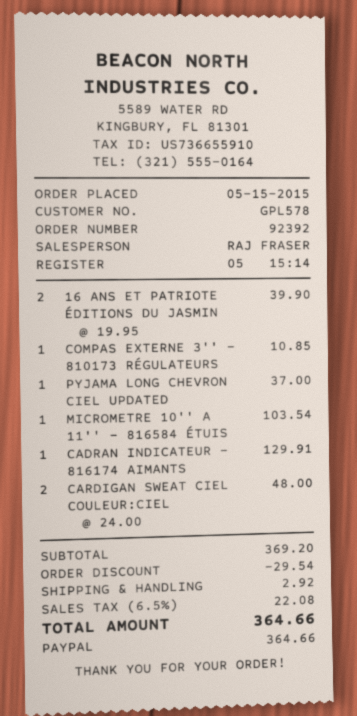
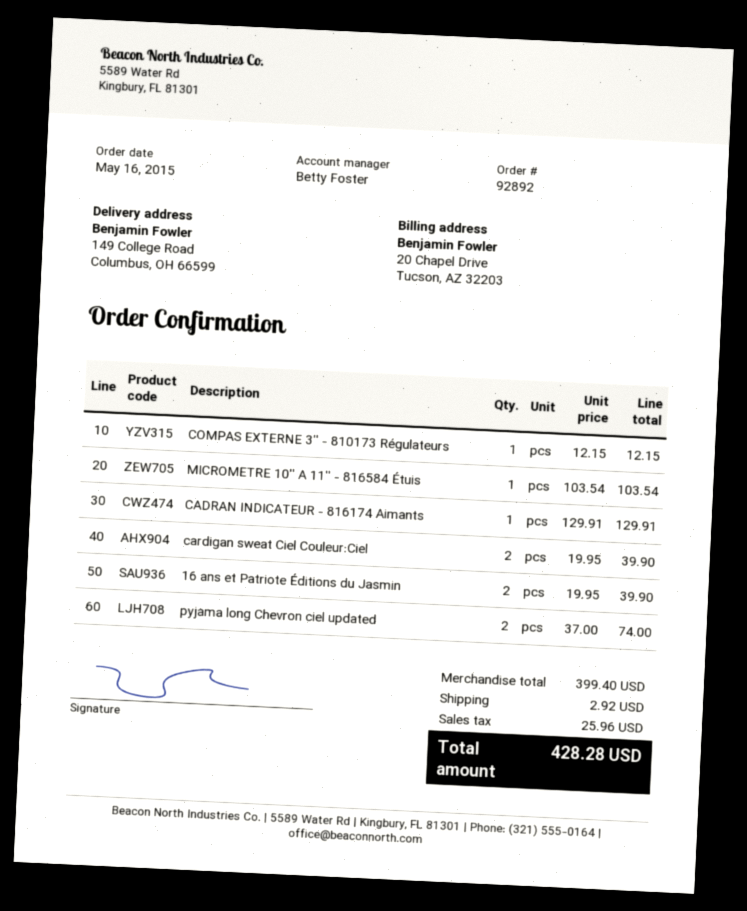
order number: 92392 -> 92892
order date: 2015-05-15 -> 2015-05-16
sales rep: RAJ FRASER -> Betty Foster
COMPAS EXTERNE 3'' - 810173 RÉGULATEURS: 1 x 10.85 = 10.85 -> 1 x 12.15 = 12.15
PYJAMA LONG CHEVRON CIEL UPDATED: 1 x 37.00 = 37.00 -> 2 x 37.00 = 74.00
CARDIGAN SWEAT CIEL COULEUR:CIEL: 2 x 24.00 = 48.00 -> 2 x 19.95 = 39.90
subtotal: 369.20 -> 399.40
discount: 29.54 -> none
tax: 22.08 -> 25.96
total: 364.66 -> 428.28

